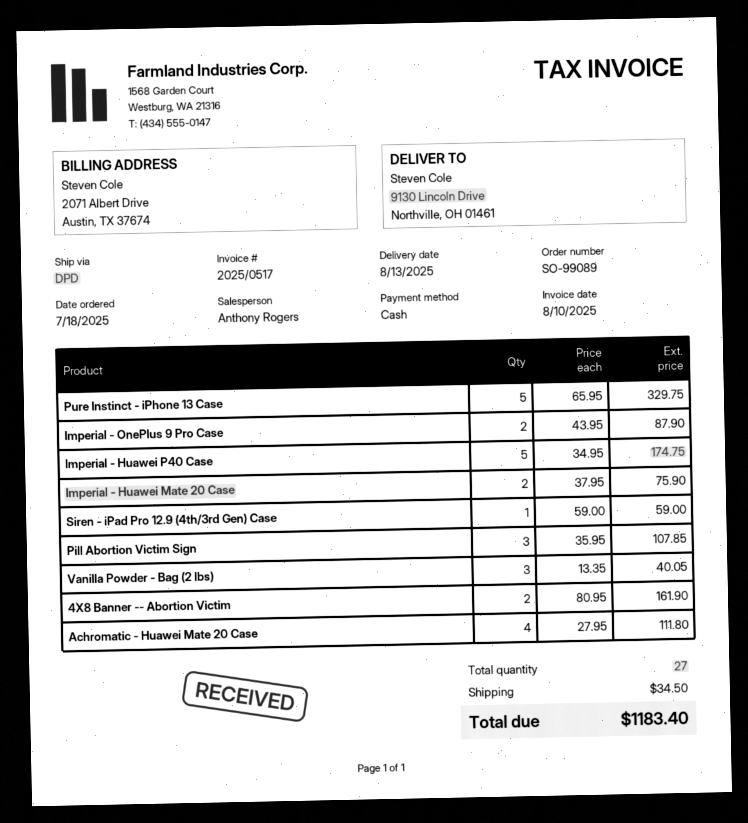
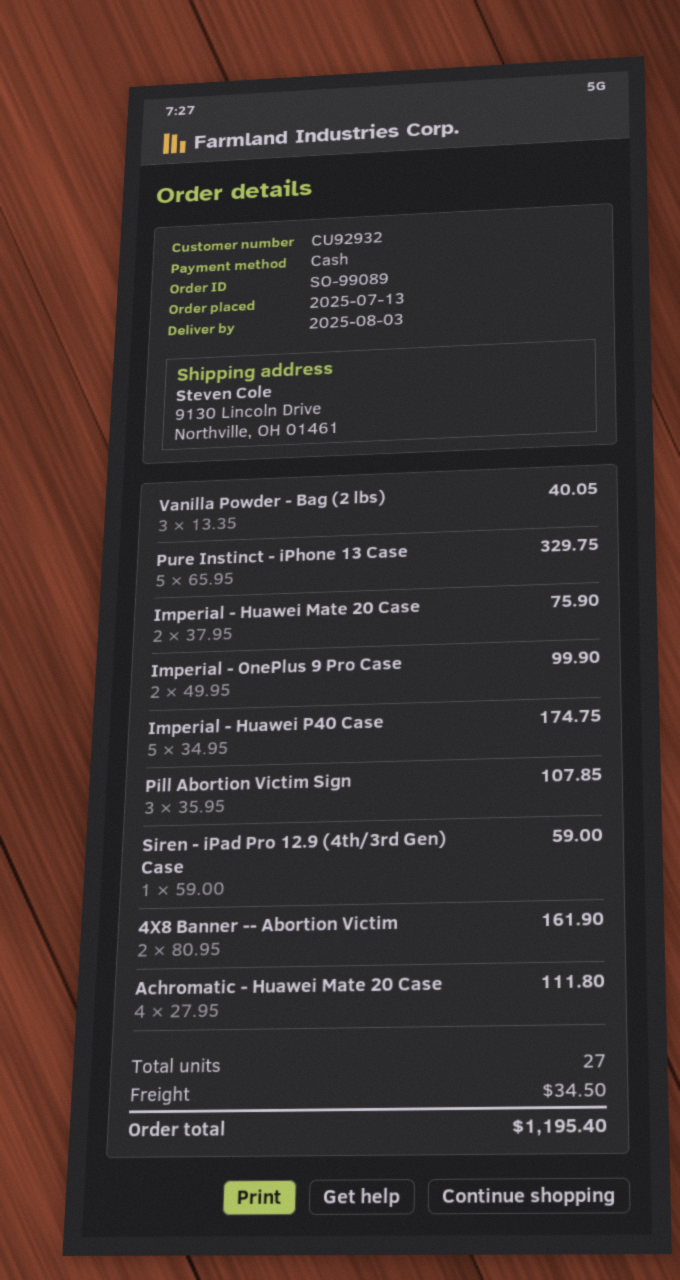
order date: 2025-07-18 -> 2025-07-13
delivery date: 2025-08-13 -> 2025-08-03
Imperial - OnePlus 9 Pro Case: 2 x 43.95 = 87.90 -> 2 x 49.95 = 99.90
total: 1183.40 -> 1195.40

